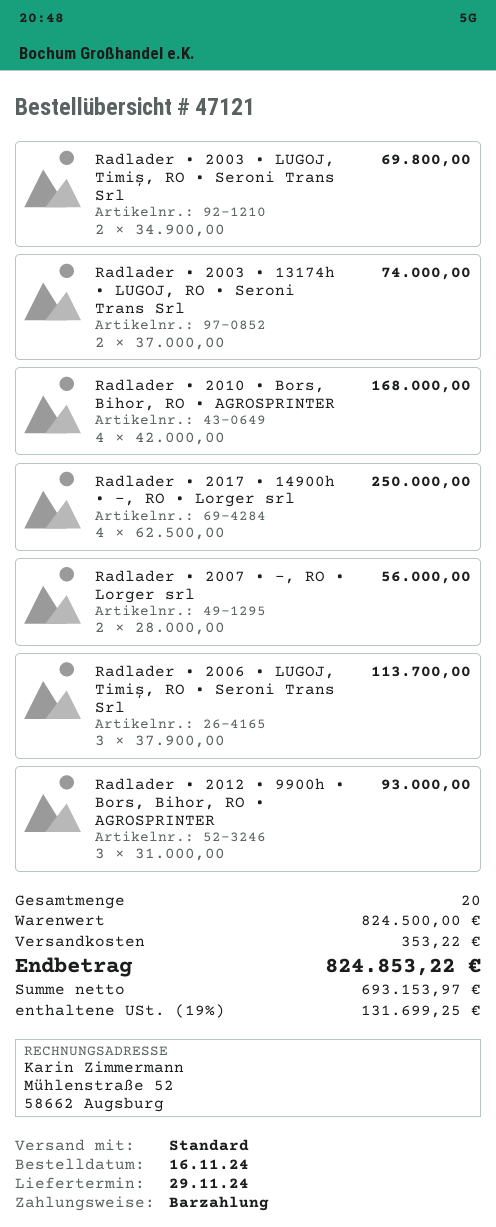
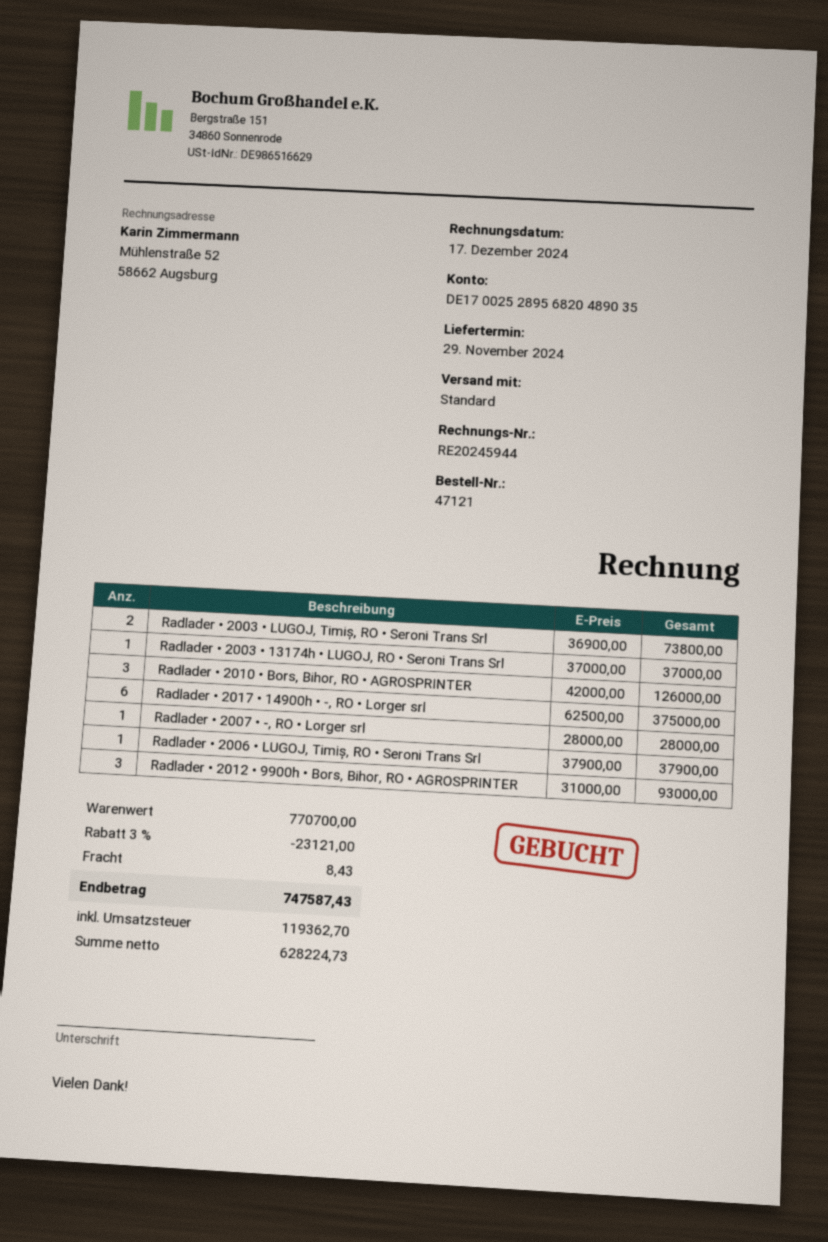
Radlader • 2003 • LUGOJ, Timiș, RO • Seroni Trans Srl: 2 x 34900.00 = 69800.00 -> 2 x 36900.00 = 73800.00
Radlader • 2003 • 13174h • LUGOJ, RO • Seroni Trans Srl: 2 x 37000.00 = 74000.00 -> 1 x 37000.00 = 37000.00
Radlader • 2010 • Bors, Bihor, RO • AGROSPRINTER: 4 x 42000.00 = 168000.00 -> 3 x 42000.00 = 126000.00
Radlader • 2017 • 14900h • -, RO • Lorger srl: 4 x 62500.00 = 250000.00 -> 6 x 62500.00 = 375000.00
Radlader • 2007 • -, RO • Lorger srl: 2 x 28000.00 = 56000.00 -> 1 x 28000.00 = 28000.00
Radlader • 2006 • LUGOJ, Timiș, RO • Seroni Trans Srl: 3 x 37900.00 = 113700.00 -> 1 x 37900.00 = 37900.00
subtotal: 824500.00 -> 770700.00
discount: none -> 3% = 23121.00
shipping: 353.22 -> 8.43
net: 693153.97 -> 628224.73
tax: 131699.25 -> 119362.70
total: 824853.22 -> 747587.43

